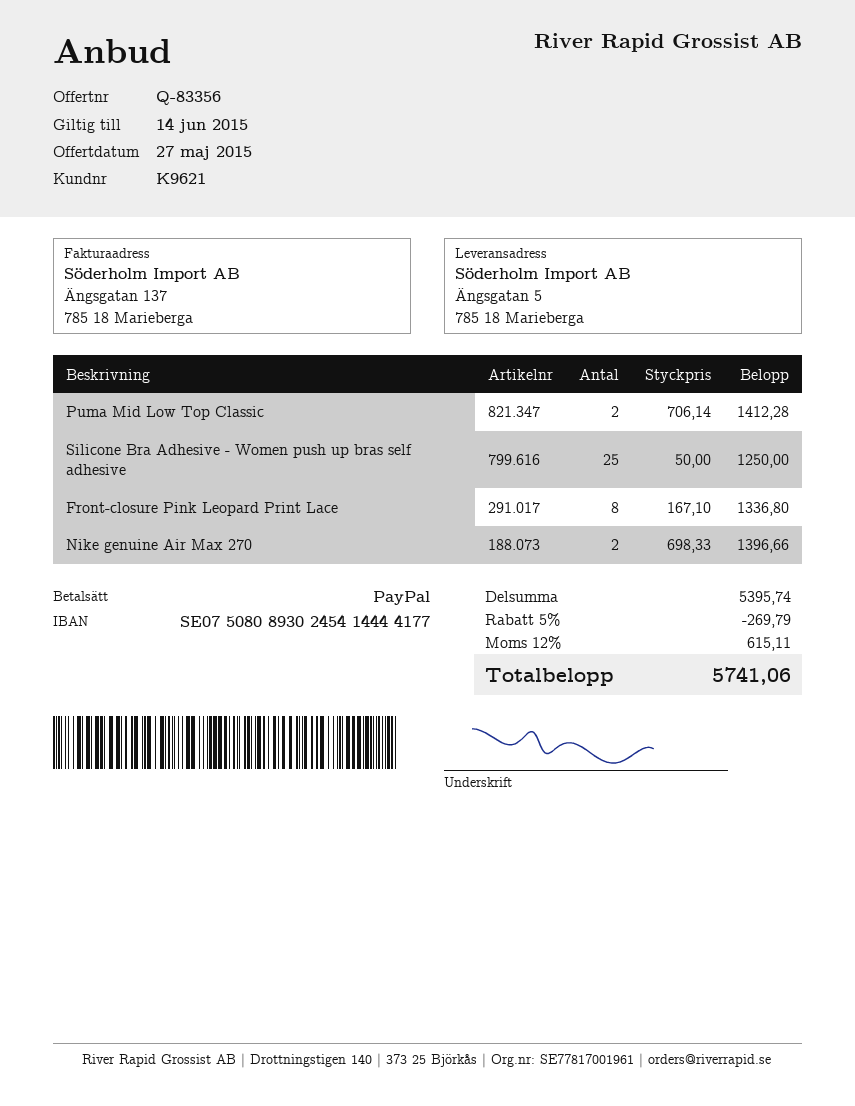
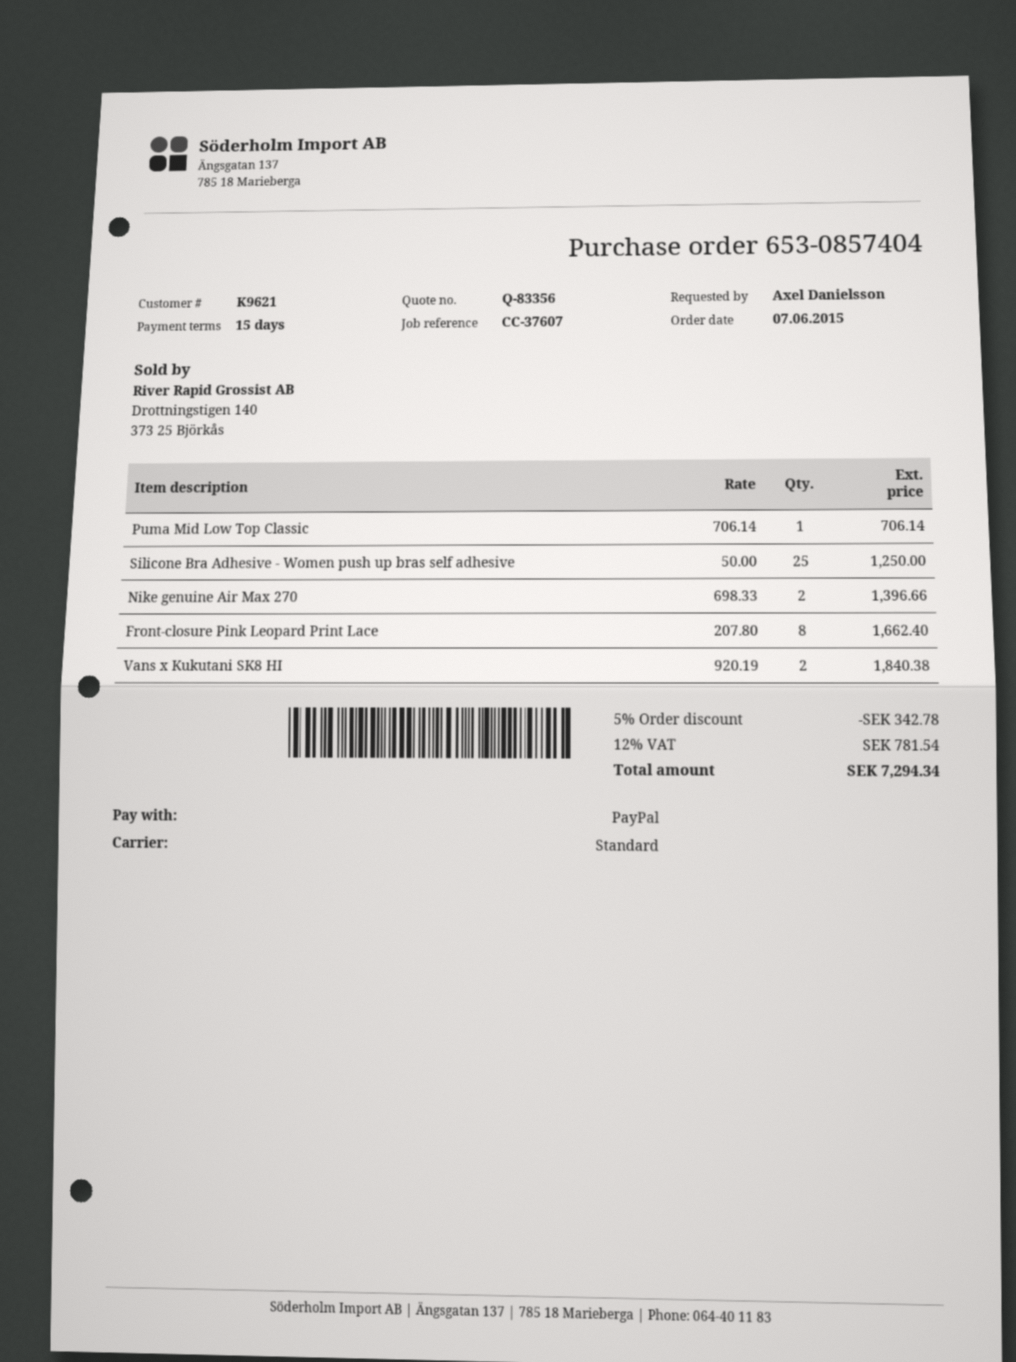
Puma Mid Low Top Classic: 2 x 706.14 = 1412.28 -> 1 x 706.14 = 706.14
Front-closure Pink Leopard Print Lace: 8 x 167.10 = 1336.80 -> 8 x 207.80 = 1662.40
Vans x Kukutani SK8 HI: none -> 2 x 920.19 = 1840.38
discount: 5% = 269.79 -> 5% = 342.78
tax: 12% = 615.11 -> 12% = 781.54
total: 5741.06 -> 7294.34

